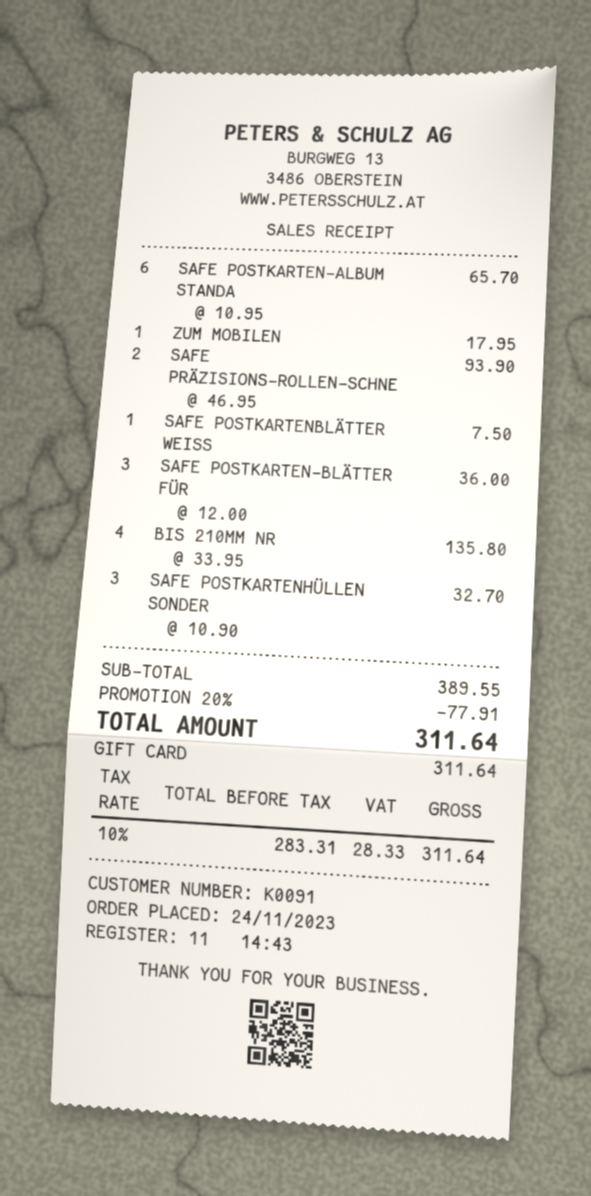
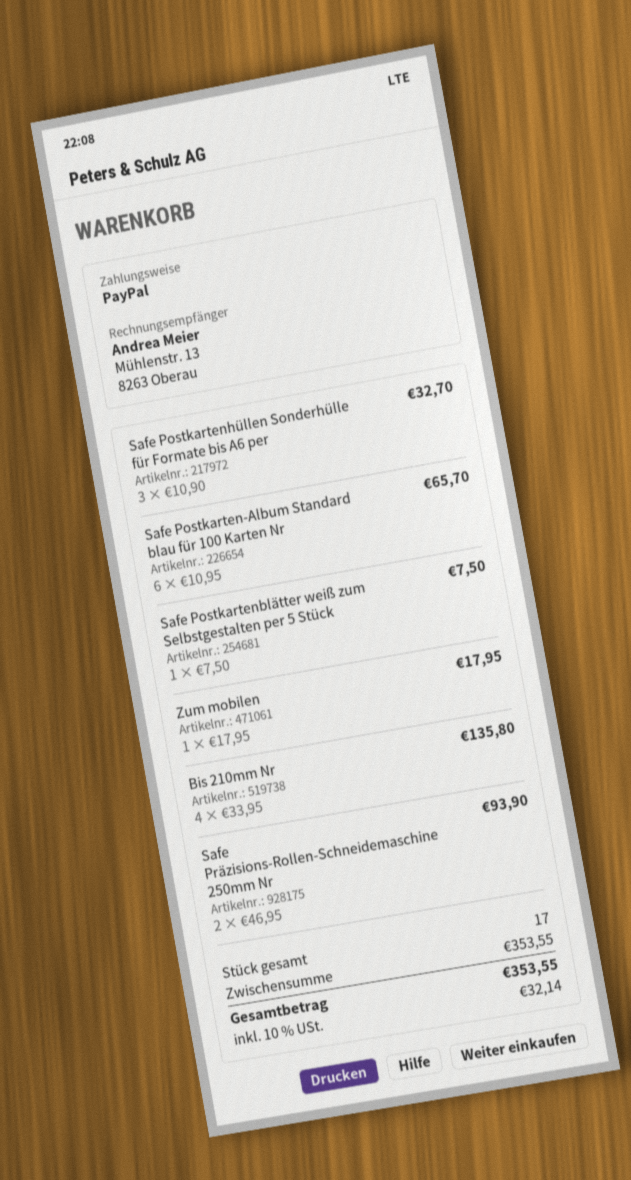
payment method: gift card -> PayPal
SAFE POSTKARTEN-BLÄTTER FÜR: 3 x 12.00 = 36.00 -> none
subtotal: 389.55 -> 353.55
discount: 20% = 77.91 -> none
tax: 10% = 28.33 -> 10% = 32.14
total: 311.64 -> 353.55

